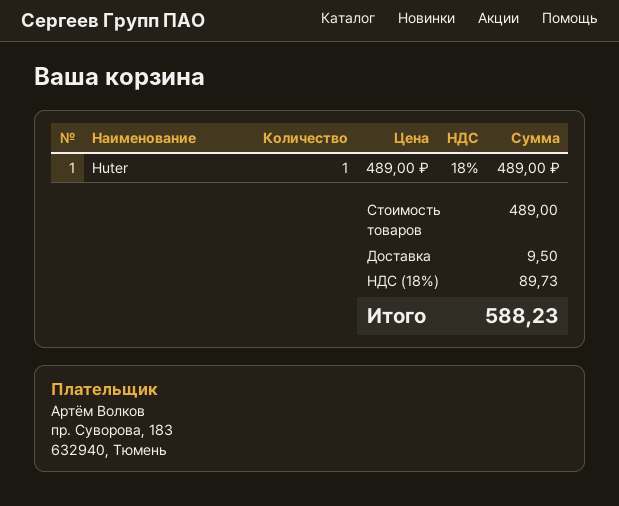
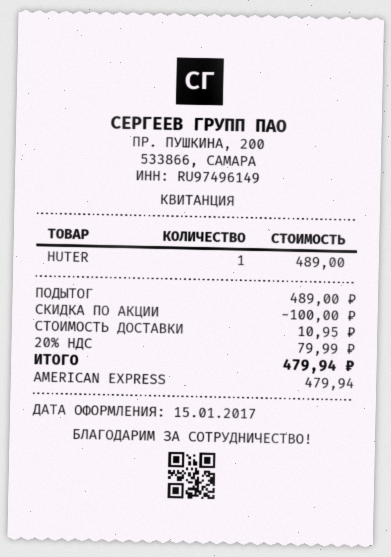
discount: none -> 100.00
shipping: 9.50 -> 10.95
tax: 18% = 89.73 -> 20% = 79.99
total: 588.23 -> 479.94

